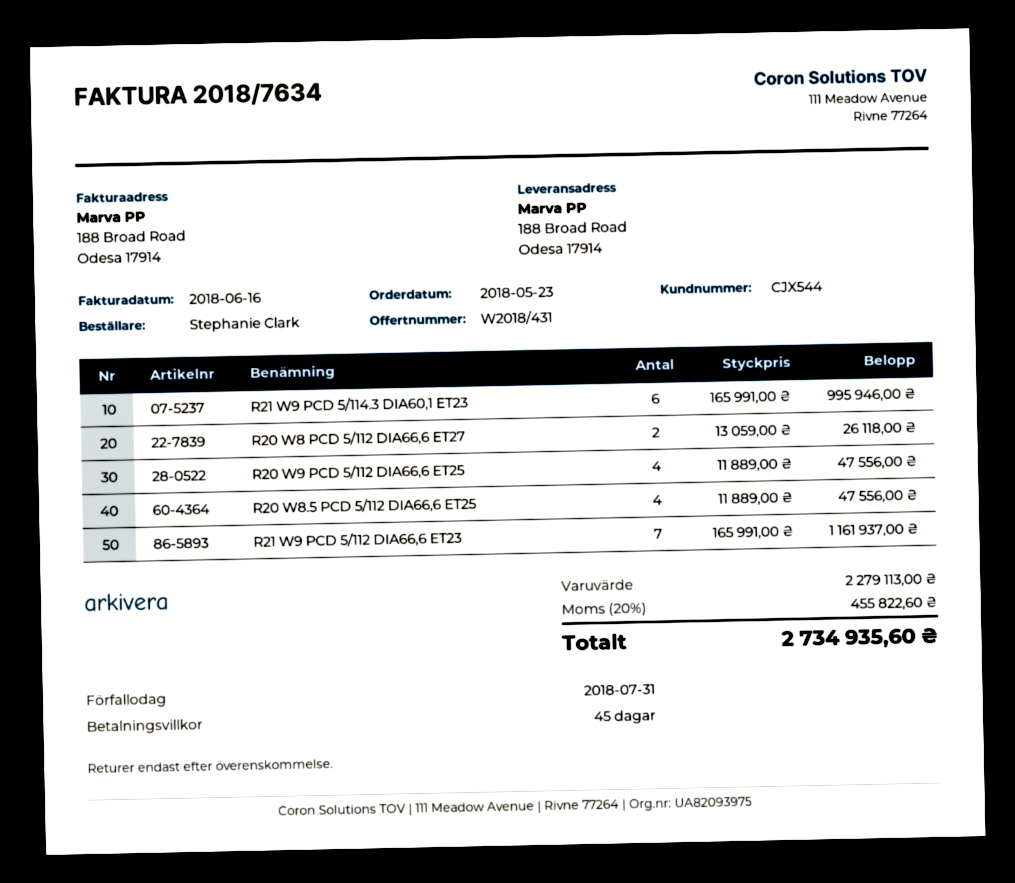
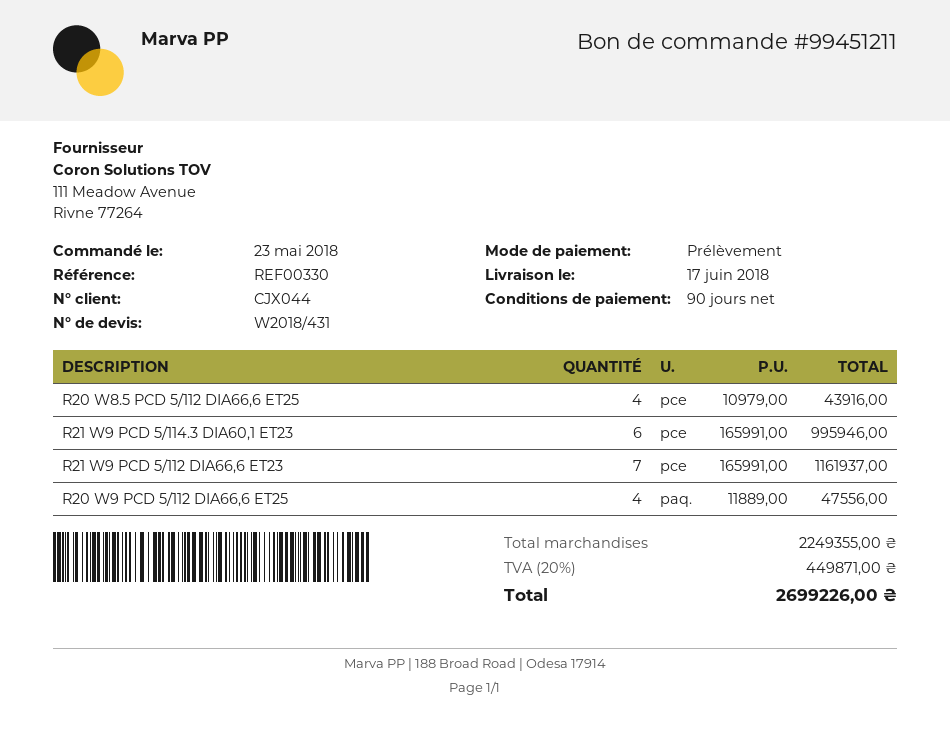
payment terms: 45 days -> 90 days
customer number: CJX544 -> CJX044
R20 W8 PCD 5/112 DIA66,6 ET27: 2 x 13059.00 = 26118.00 -> none
R20 W8.5 PCD 5/112 DIA66,6 ET25: 4 x 11889.00 = 47556.00 -> 4 x 10979.00 = 43916.00
subtotal: 2279113.00 -> 2249355.00
tax: 20% = 455822.60 -> 20% = 449871.00
total: 2734935.60 -> 2699226.00

